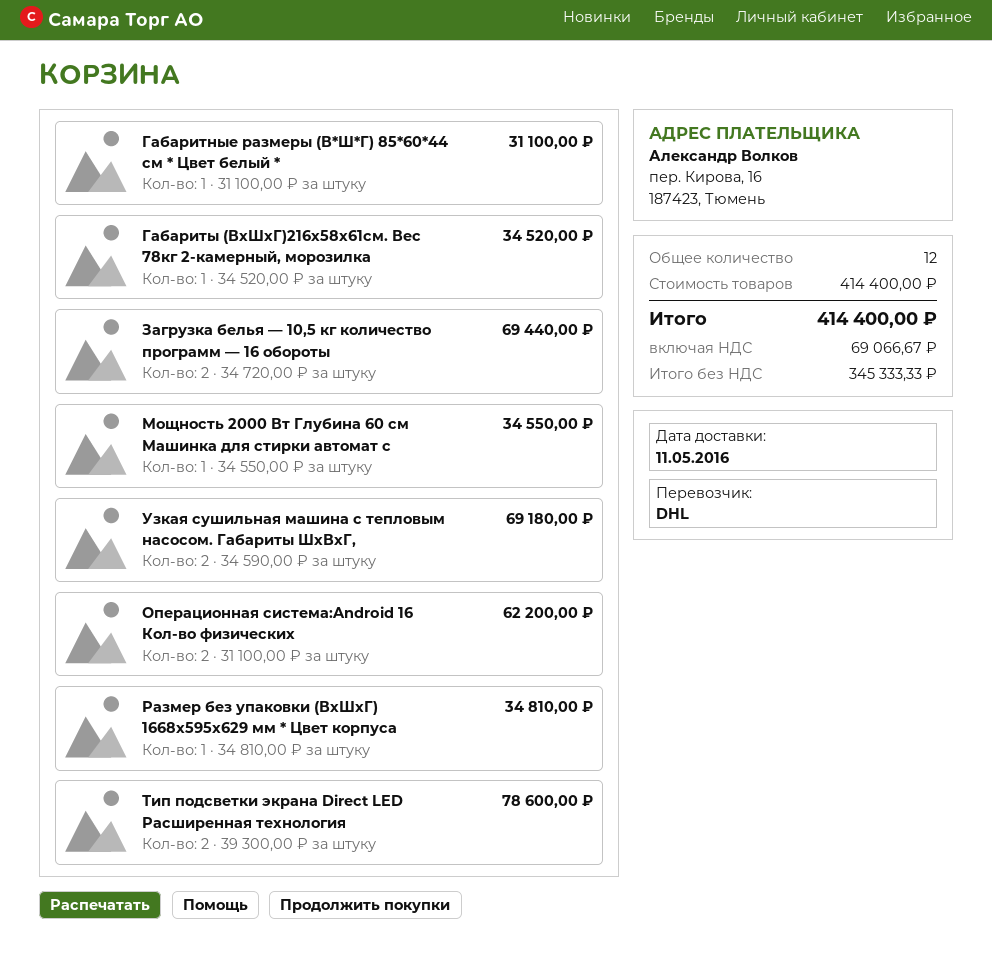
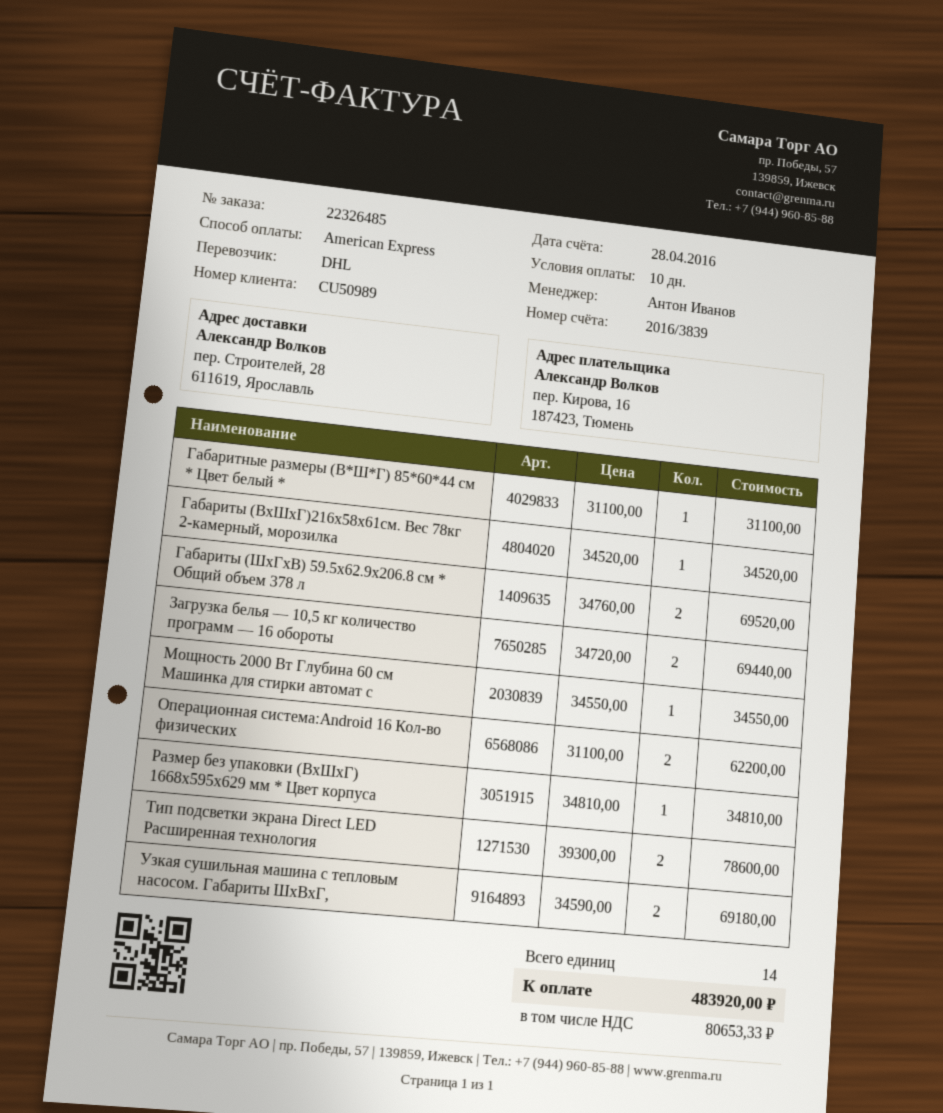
Габариты (ШxГxВ) 59.5x62.9x206.8 см * Общий объем 378 л: none -> 2 x 34760.00 = 69520.00
total quantity: 12 -> 14
tax: 69066.67 -> 80653.33
total: 414400.00 -> 483920.00

